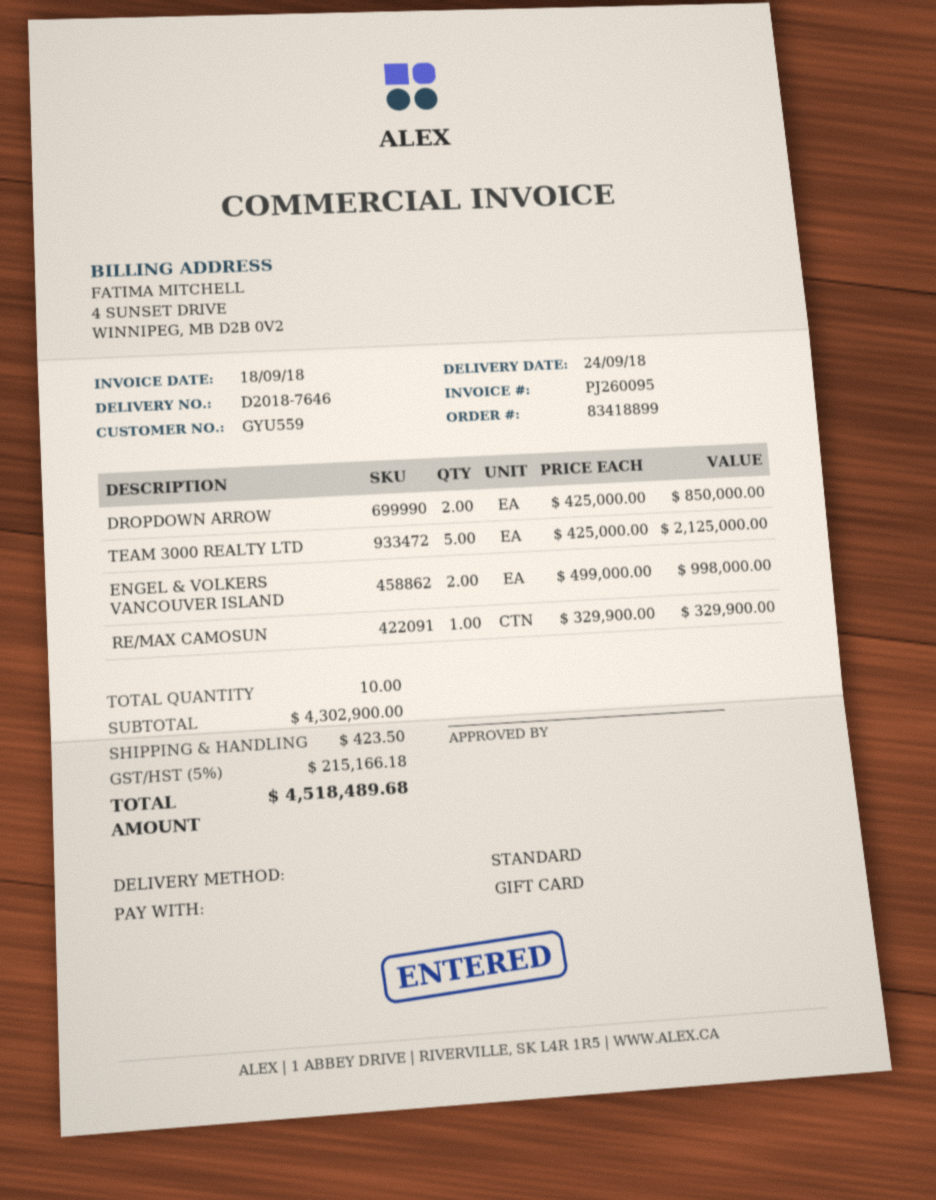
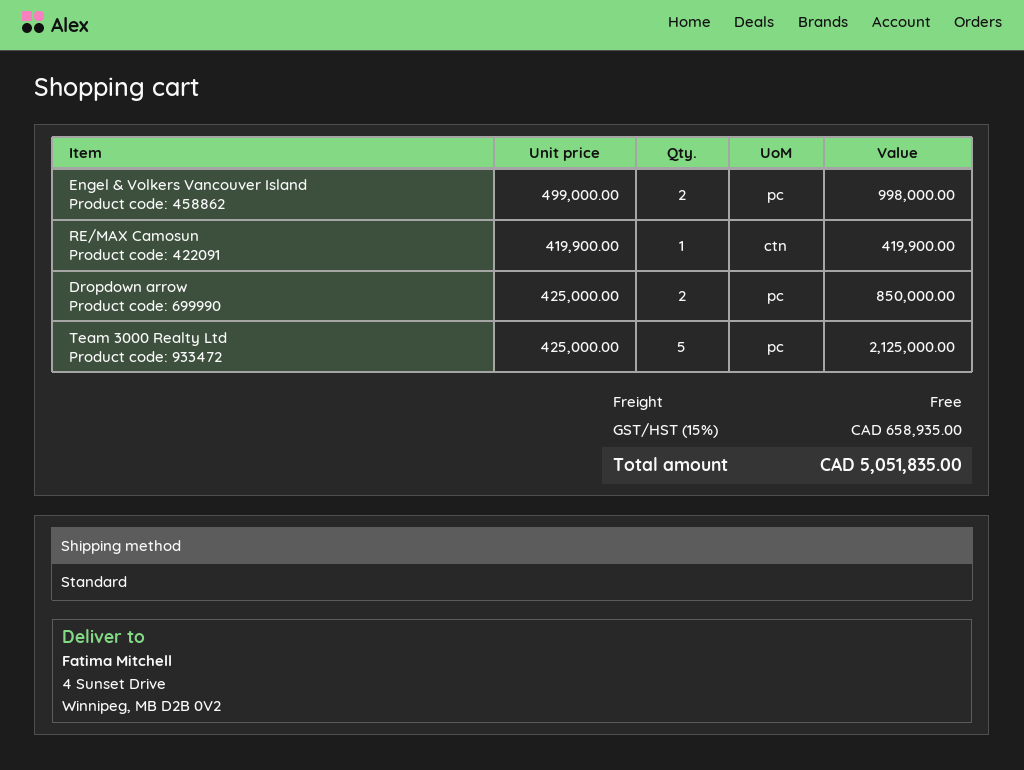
RE/MAX CAMOSUN: 1 x 329900.00 = 329900.00 -> 1 x 419900.00 = 419900.00
shipping: 423.50 -> 0.00
tax: 5% = 215166.18 -> 15% = 658935.00
total: 4518489.68 -> 5051835.00

